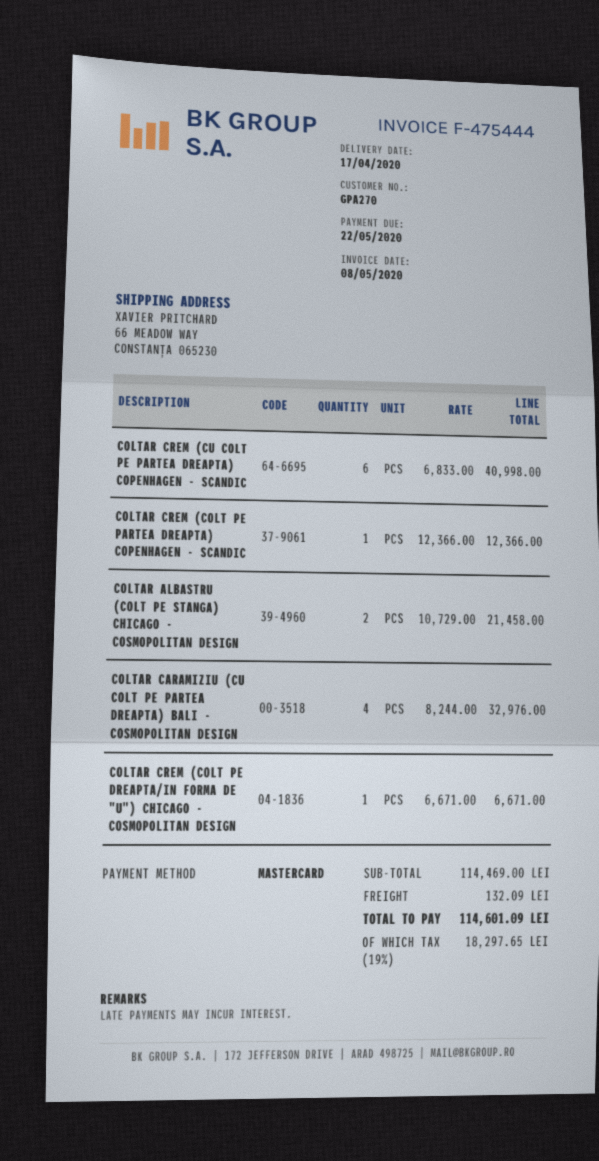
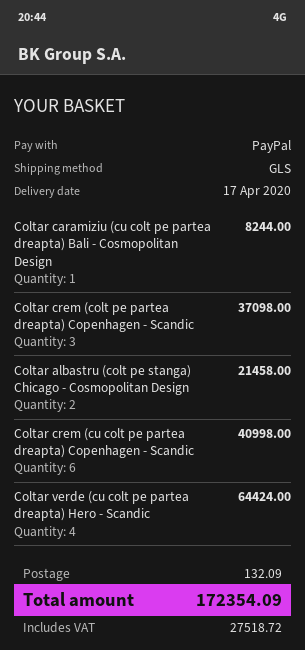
payment method: Mastercard -> PayPal
COLTAR CREM (COLT PE PARTEA DREAPTA) COPENHAGEN - SCANDIC: 1 for 12366.00 -> 3 for 37098.00
COLTAR CARAMIZIU (CU COLT PE PARTEA DREAPTA) BALI - COSMOPOLITAN DESIGN: 4 for 32976.00 -> 1 for 8244.00
COLTAR CREM (COLT PE DREAPTA/IN FORMA DE "U") CHICAGO - COSMOPOLITAN DESIGN: 1 for 6671.00 -> none
Coltar verde (cu colt pe partea dreapta) Hero - Scandic: none -> 4 for 64424.00
tax: 18297.65 -> 27518.72
total: 114601.09 -> 172354.09

